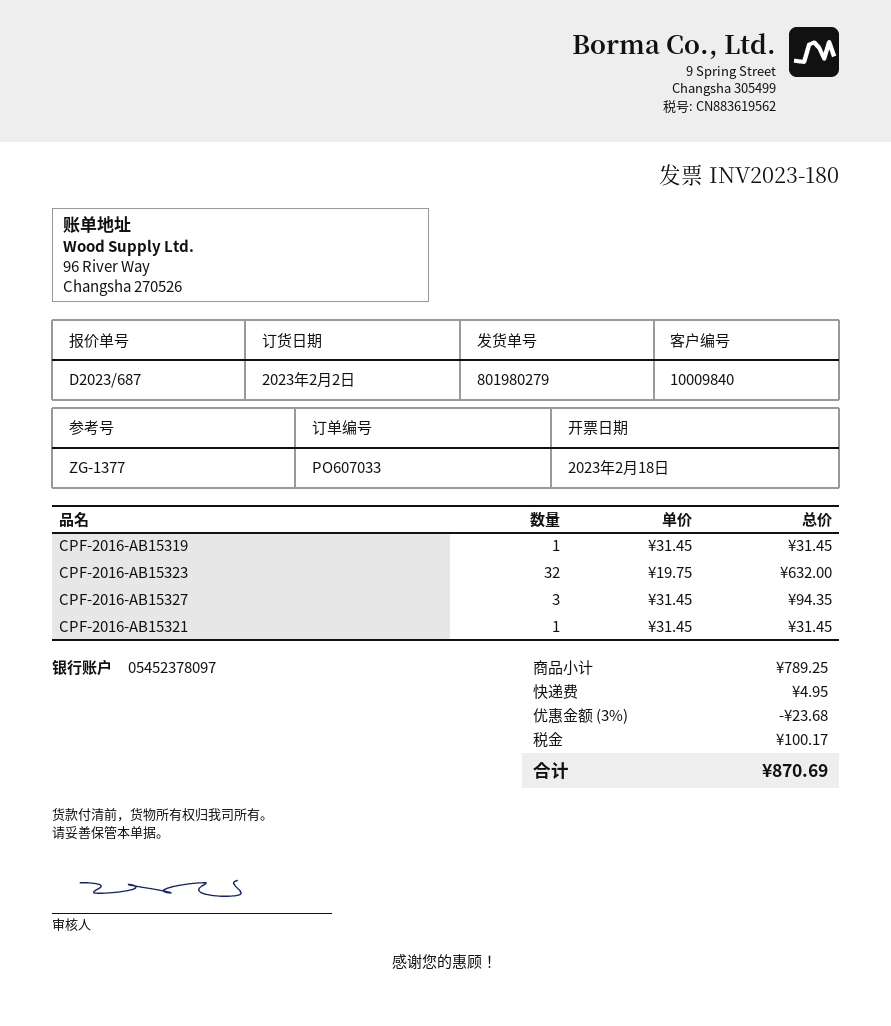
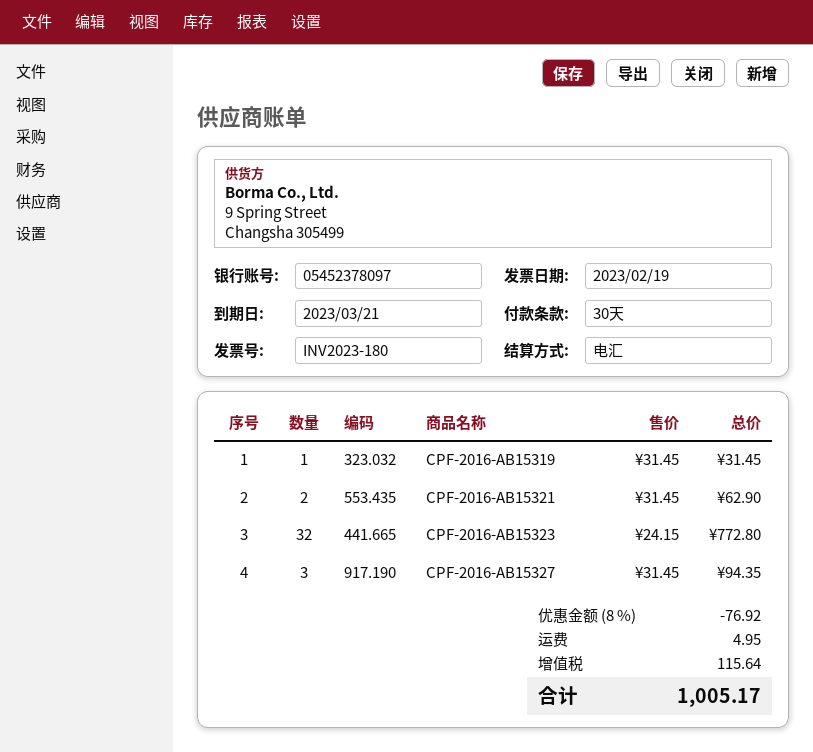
invoice date: 2023-02-18 -> 2023-02-19
CPF-2016-AB15323: 32 x 19.75 = 632.00 -> 32 x 24.15 = 772.80
CPF-2016-AB15321: 1 x 31.45 = 31.45 -> 2 x 31.45 = 62.90
discount: 3% = 23.68 -> 8% = 76.92
tax: 100.17 -> 115.64
total: 870.69 -> 1005.17

